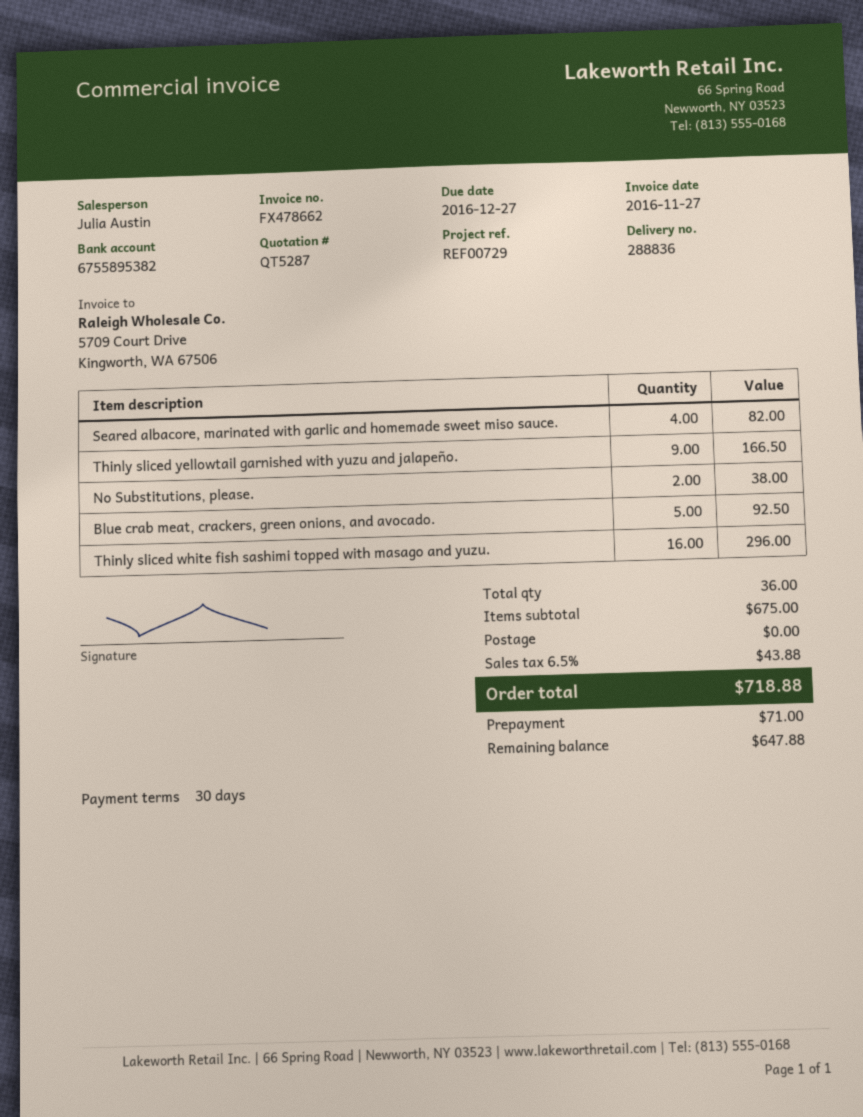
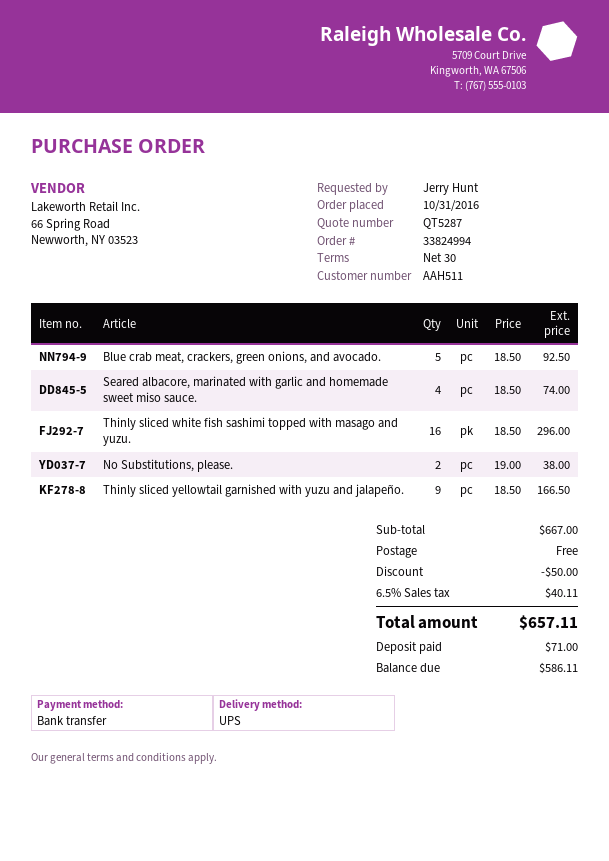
Seared albacore, marinated with garlic and homemade sweet miso sauce.: 4 for 82.00 -> 4 for 74.00
subtotal: 675.00 -> 667.00
discount: none -> 50.00
tax: 6.5% = 43.88 -> 6.5% = 40.11
total: 718.88 -> 657.11
balance: 647.88 -> 586.11

